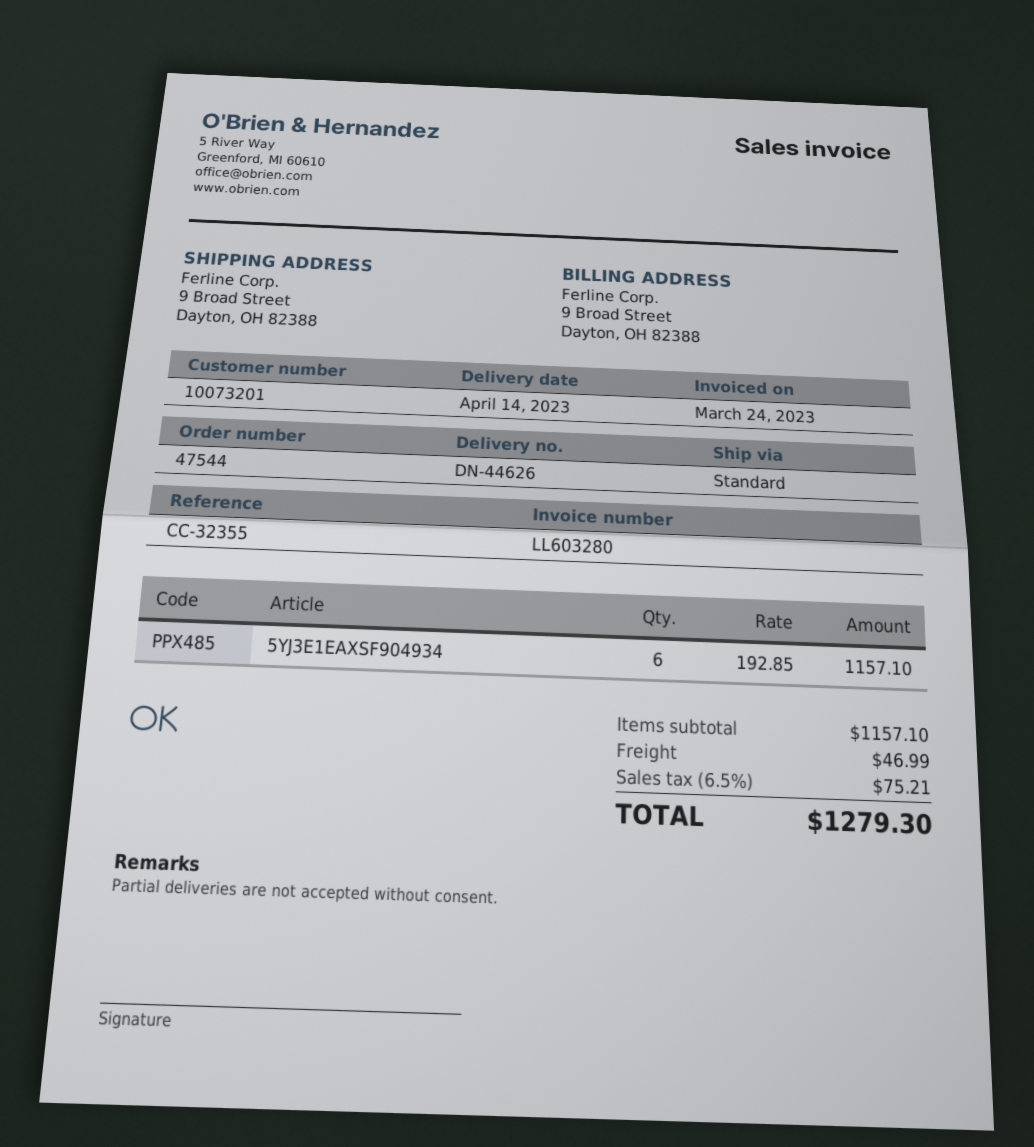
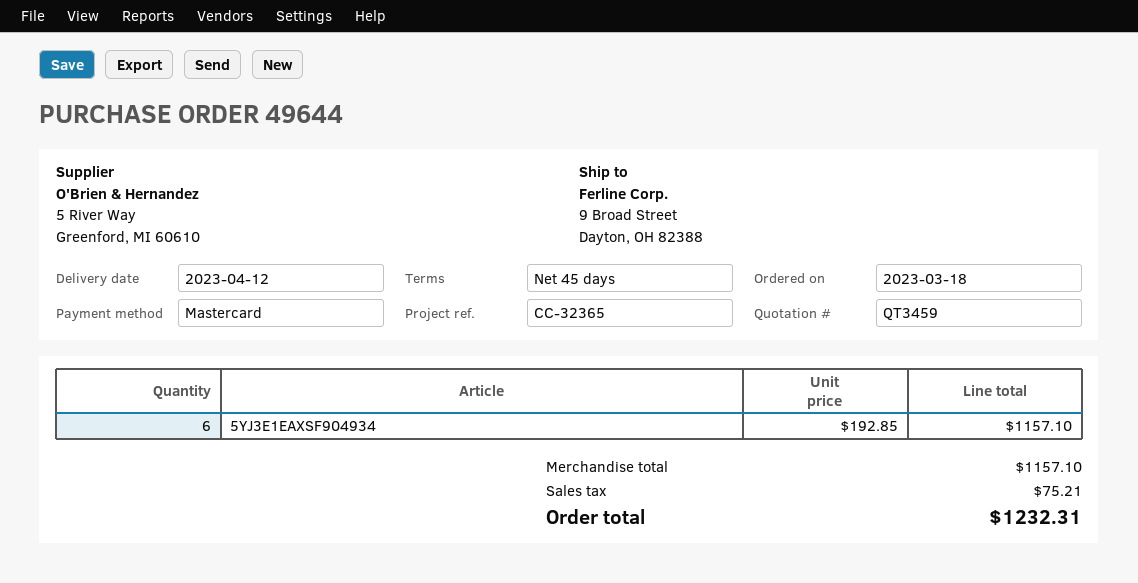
order number: 47544 -> 49644
delivery date: 2023-04-14 -> 2023-04-12
reference: CC-32355 -> CC-32365
shipping: 46.99 -> none
total: 1279.30 -> 1232.31

